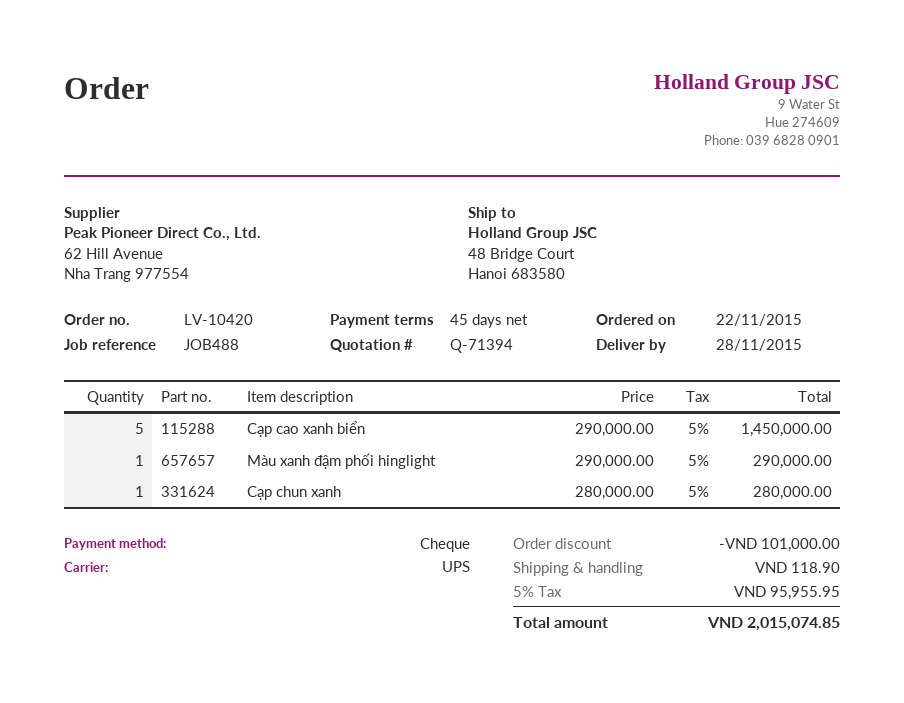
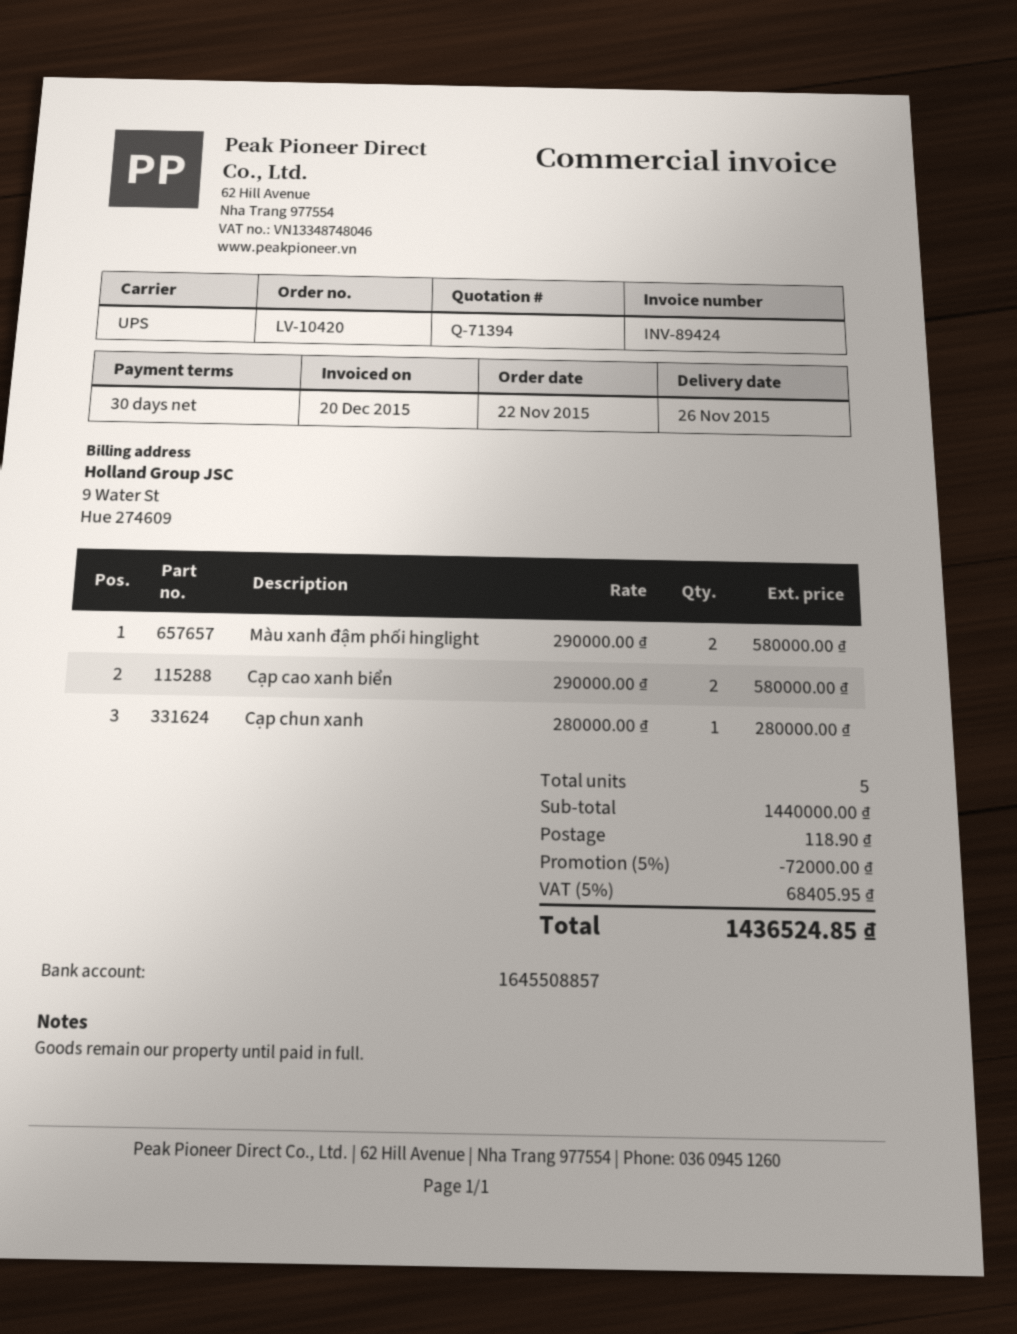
delivery date: 2015-11-28 -> 2015-11-26
payment terms: 45 days -> 30 days
Cạp cao xanh biển: 5 x 290000.00 = 1450000.00 -> 2 x 290000.00 = 580000.00
Màu xanh đậm phối hinglight: 1 x 290000.00 = 290000.00 -> 2 x 290000.00 = 580000.00
discount: 101000.00 -> 72000.00
tax: 5% = 95955.95 -> 5% = 68405.95
total: 2015074.85 -> 1436524.85

